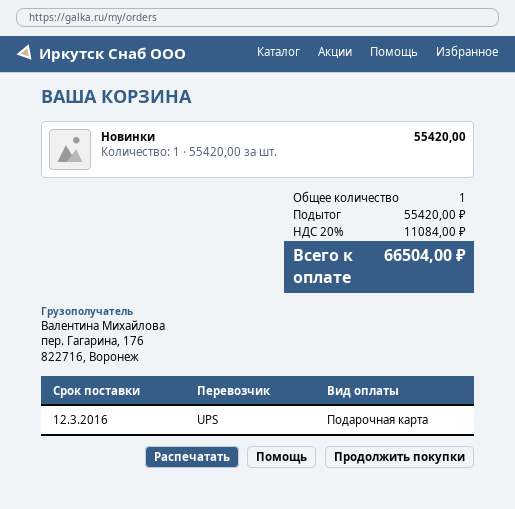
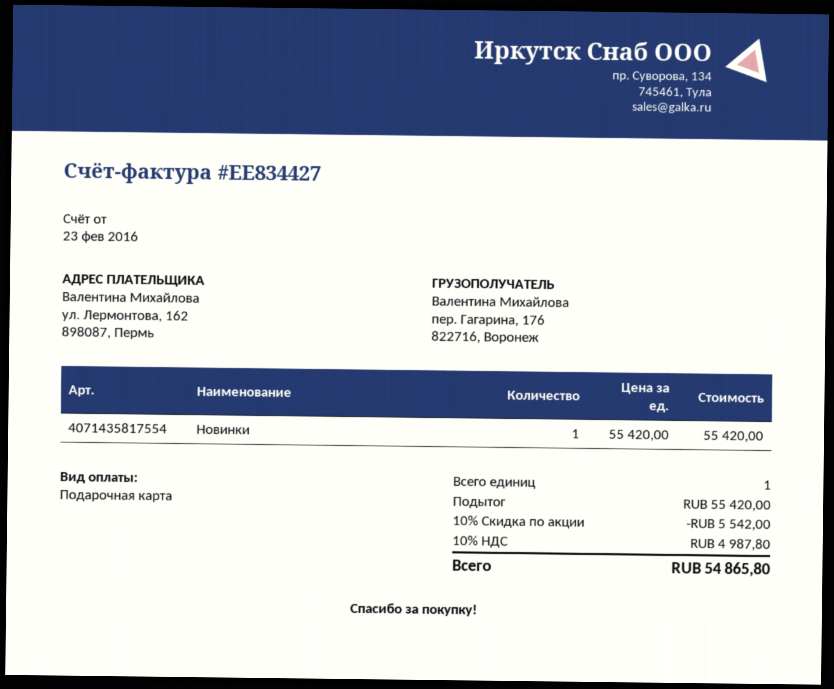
discount: none -> 10% = 5542.00
tax: 20% = 11084.00 -> 10% = 4987.80
total: 66504.00 -> 54865.80

